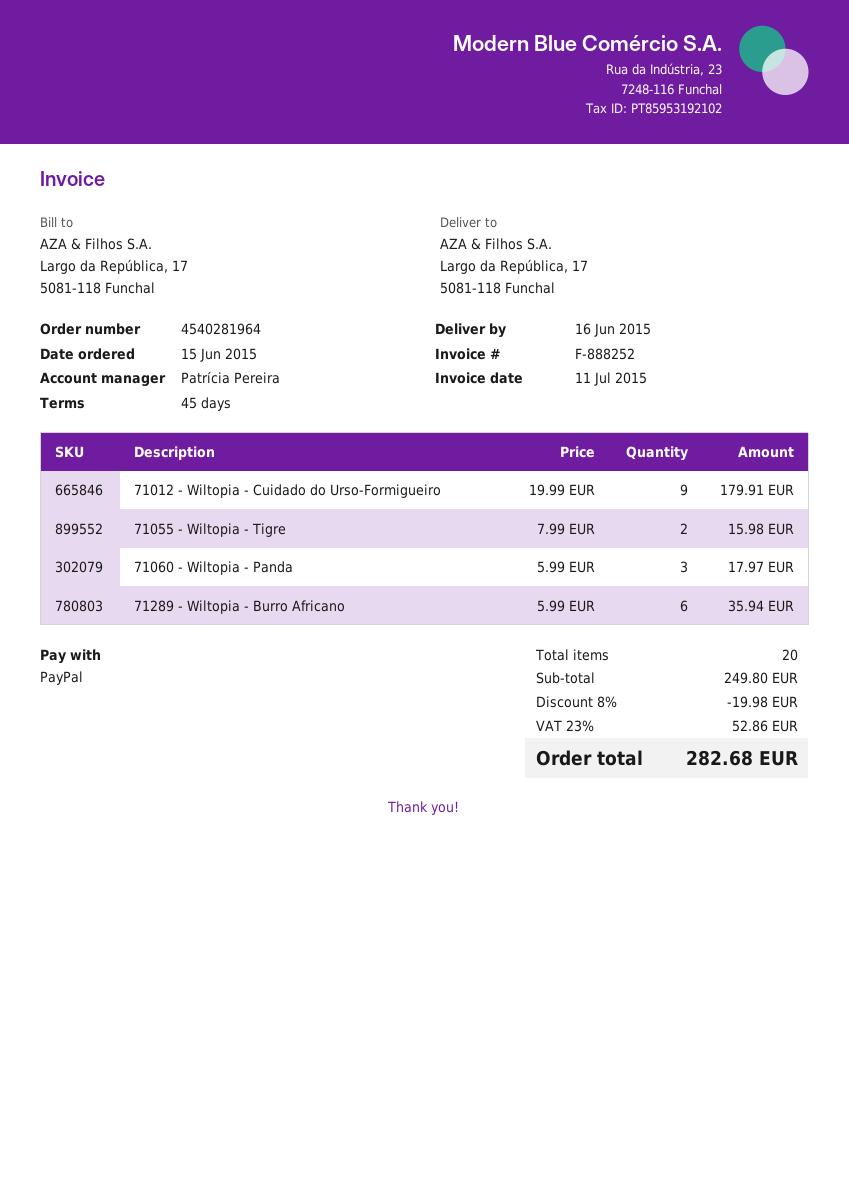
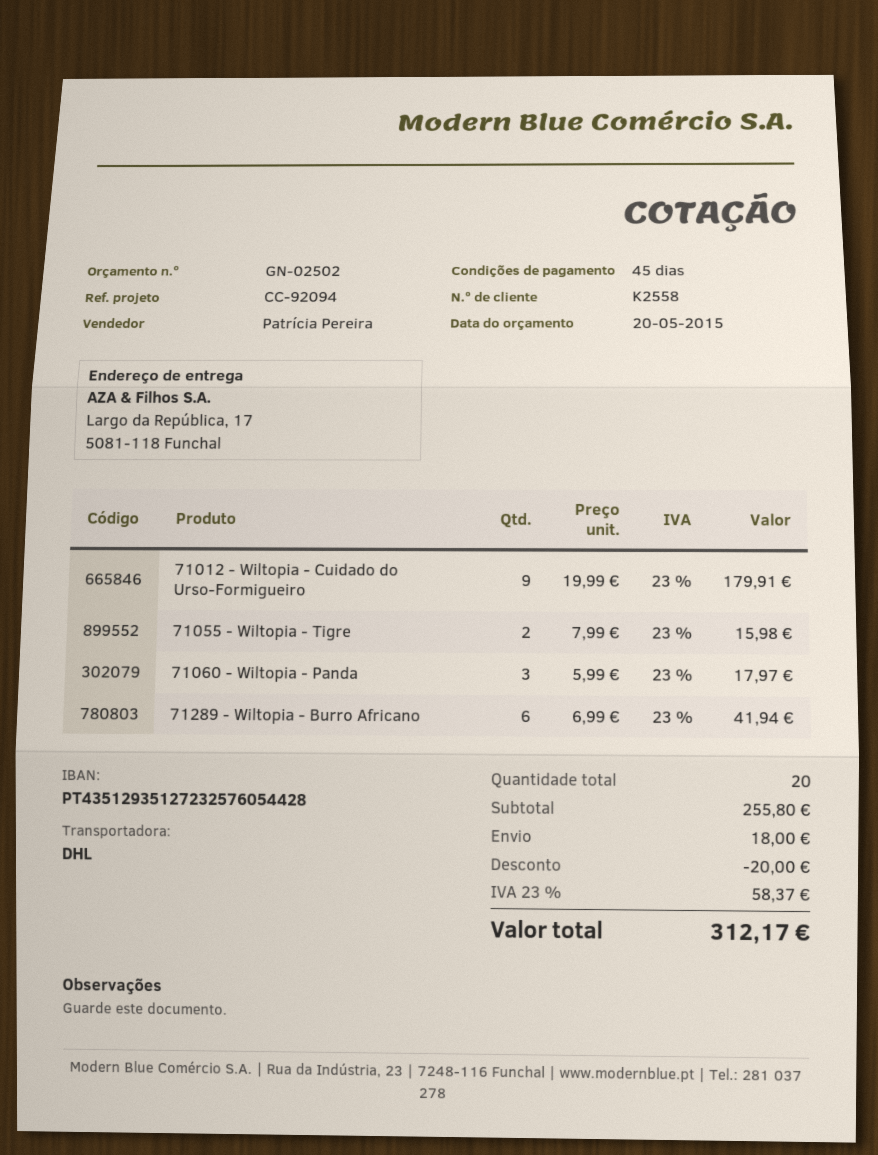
71289 - Wiltopia - Burro Africano: 6 x 5.99 = 35.94 -> 6 x 6.99 = 41.94
subtotal: 249.80 -> 255.80
discount: 19.98 -> 20.00
shipping: none -> 18.00
tax: 23% = 52.86 -> 23% = 58.37
total: 282.68 -> 312.17

